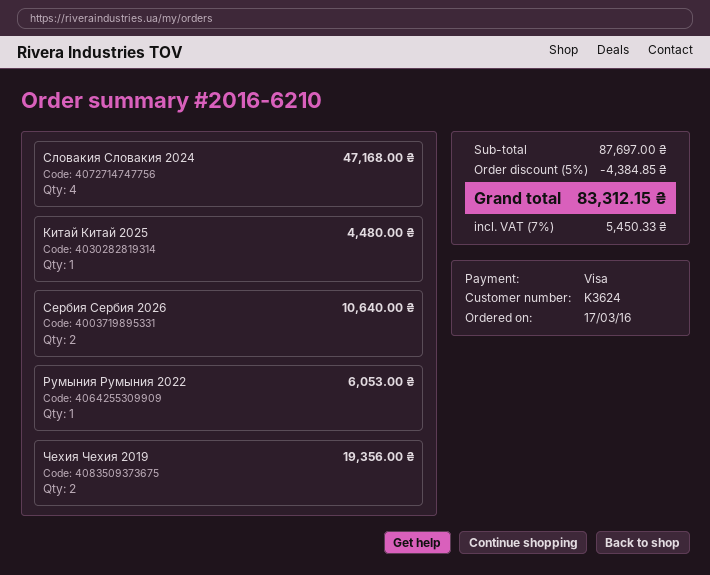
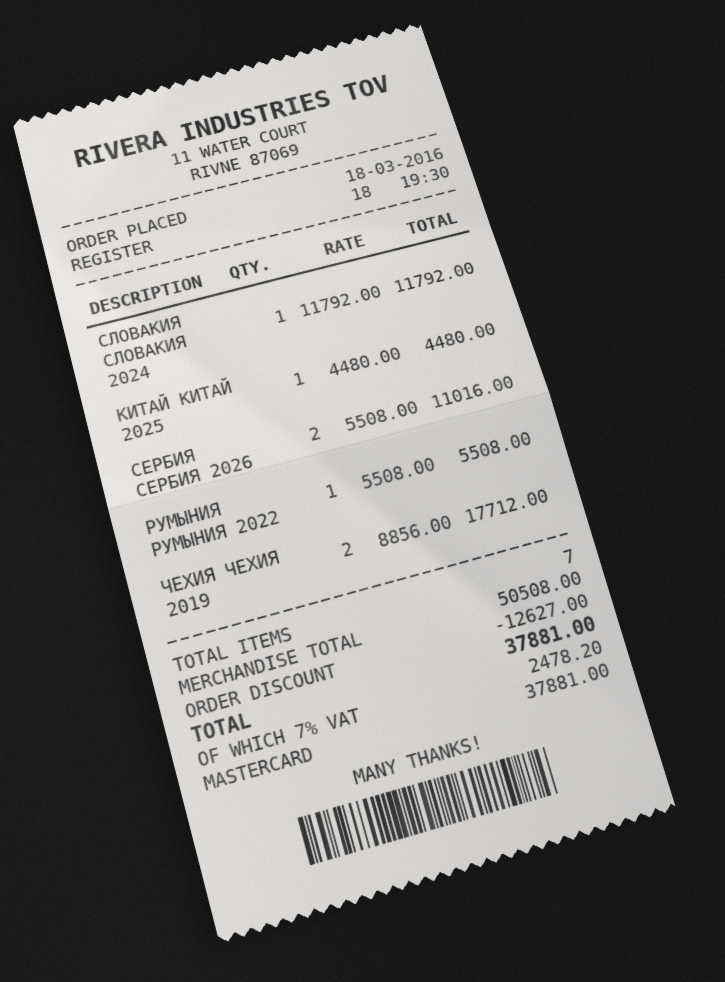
order date: 2016-03-17 -> 2016-03-18
payment method: Visa -> Mastercard
Словакия Словакия 2024: 4 for 47168.00 -> 1 for 11792.00
Сербия Сербия 2026: 2 for 10640.00 -> 2 for 11016.00
Румыния Румыния 2022: 1 for 6053.00 -> 1 for 5508.00
Чехия Чехия 2019: 2 for 19356.00 -> 2 for 17712.00
subtotal: 87697.00 -> 50508.00
discount: 4384.85 -> 12627.00
tax: 7% = 5450.33 -> 7% = 2478.20
total: 83312.15 -> 37881.00

